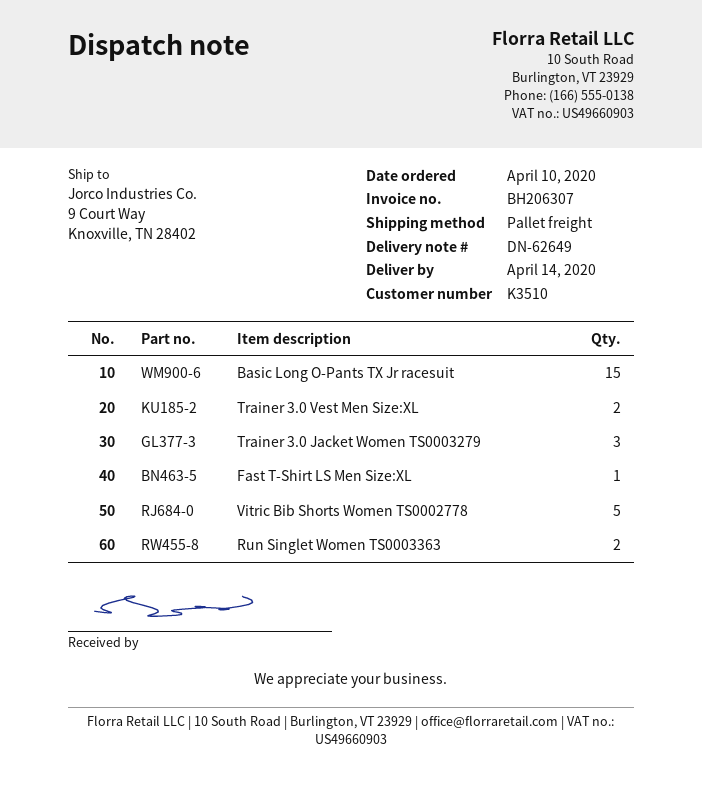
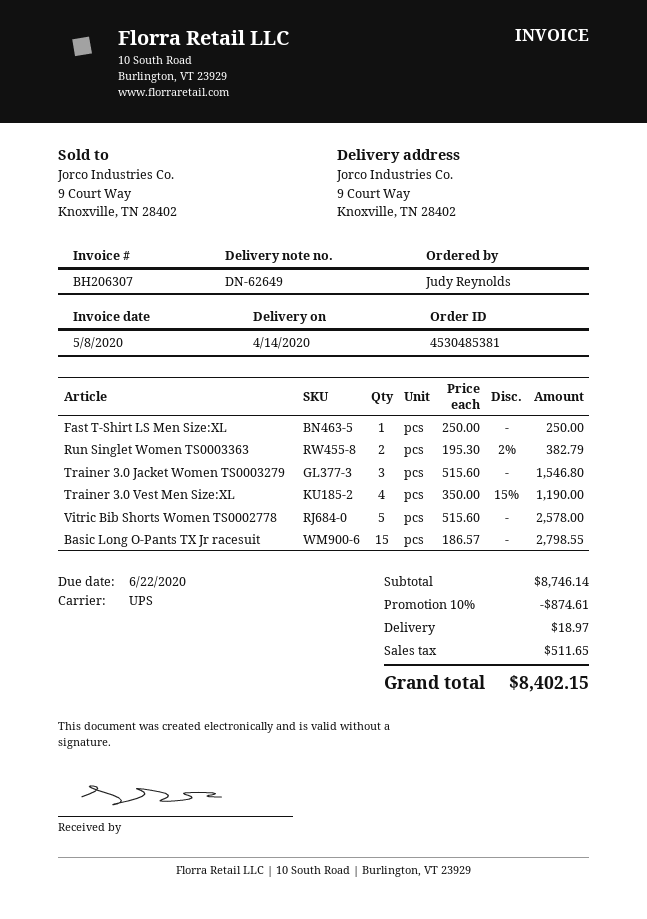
shipping method: pallet freight -> UPS
Trainer 3.0 Vest Men Size:XL: 2 -> 4

